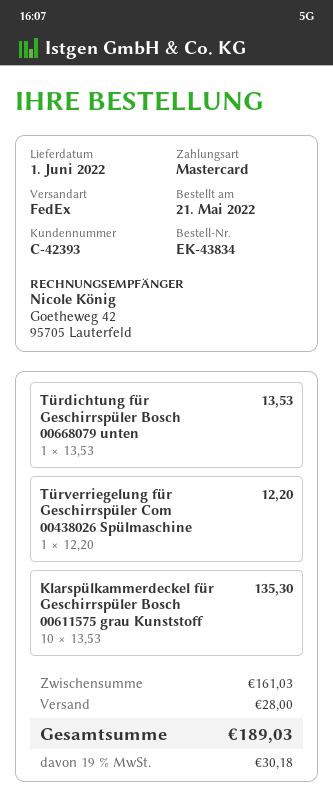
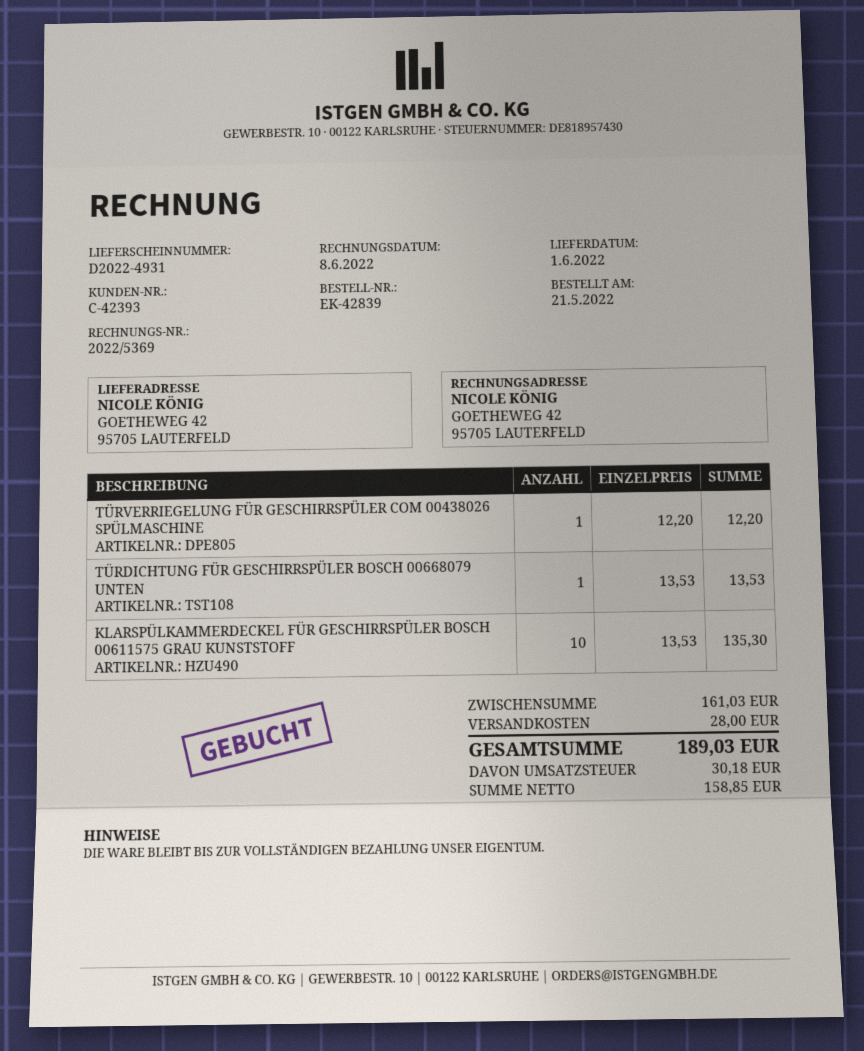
order number: EK-43834 -> EK-42839

